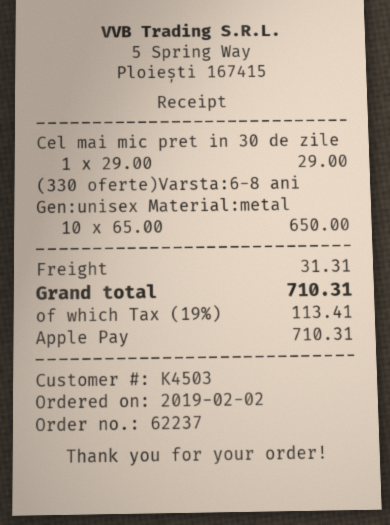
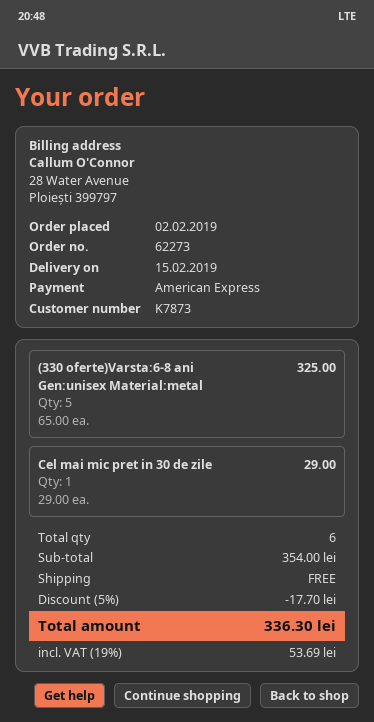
order number: 62237 -> 62273
customer number: K4503 -> K7873
payment method: Apple Pay -> American Express
(330 oferte)Varsta:6-8 ani Gen:unisex Material:metal: 10 x 65.00 = 650.00 -> 5 x 65.00 = 325.00
discount: none -> 5% = 17.70
shipping: 31.31 -> 0.00
tax: 19% = 113.41 -> 19% = 53.69
total: 710.31 -> 336.30

